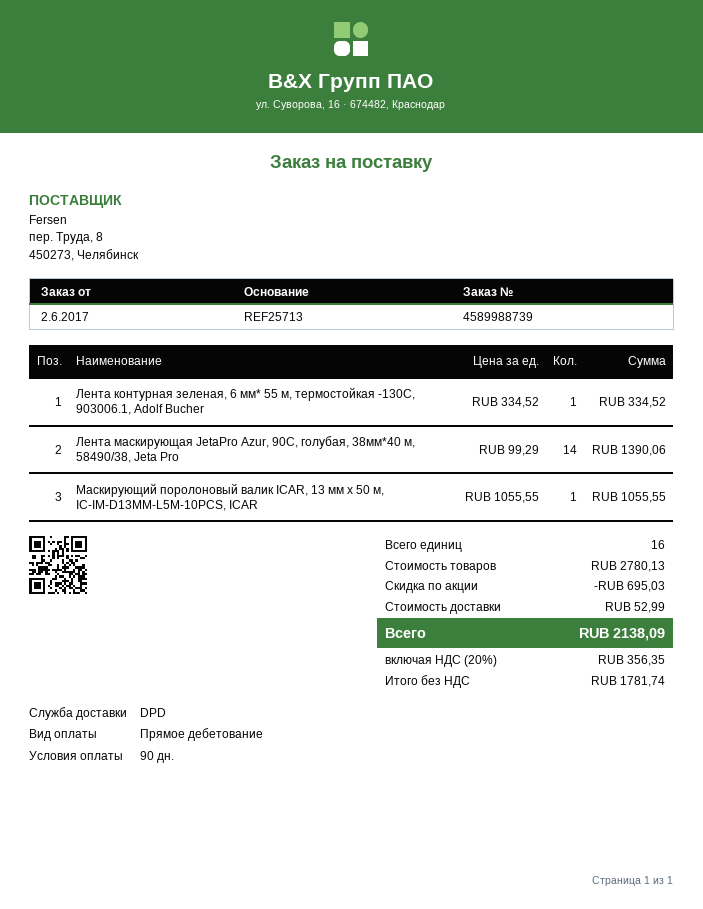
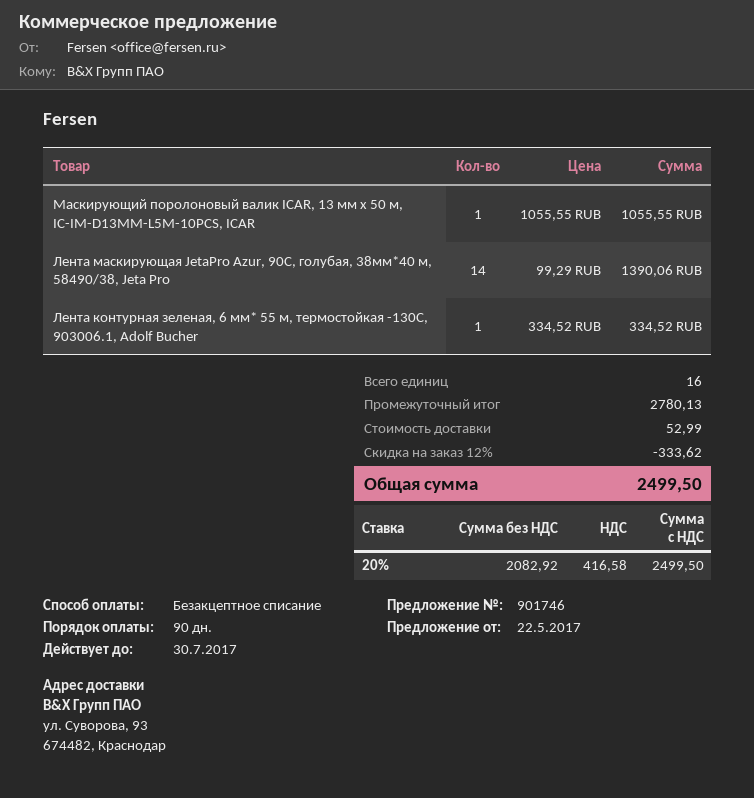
discount: 695.03 -> 333.62
net: 1781.74 -> 2082.92
tax: 20% = 356.35 -> 20% = 416.58
total: 2138.09 -> 2499.50

